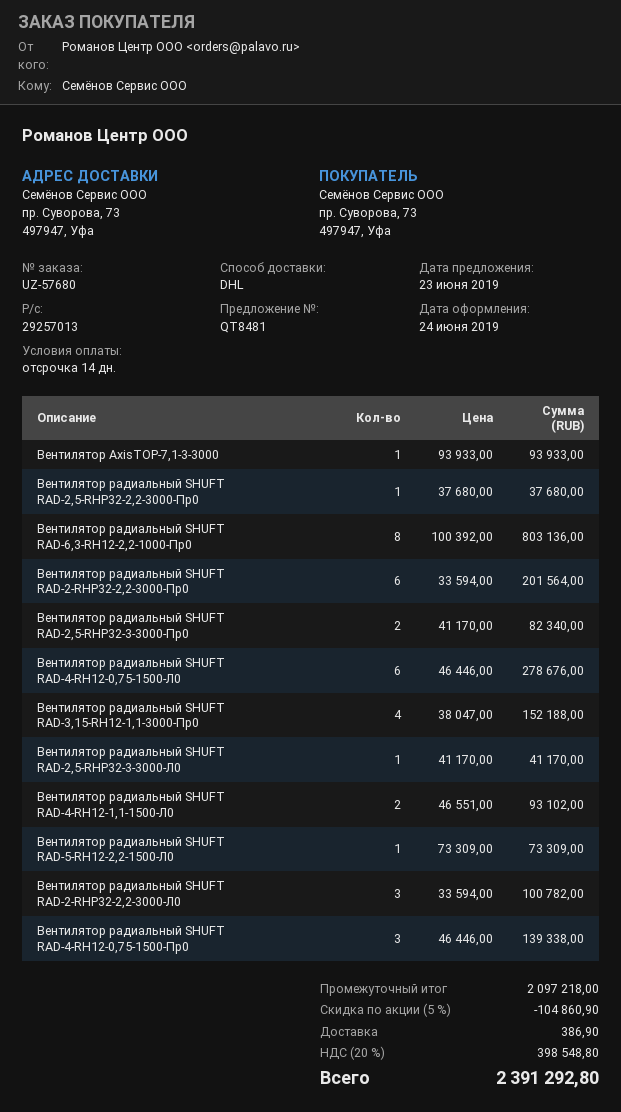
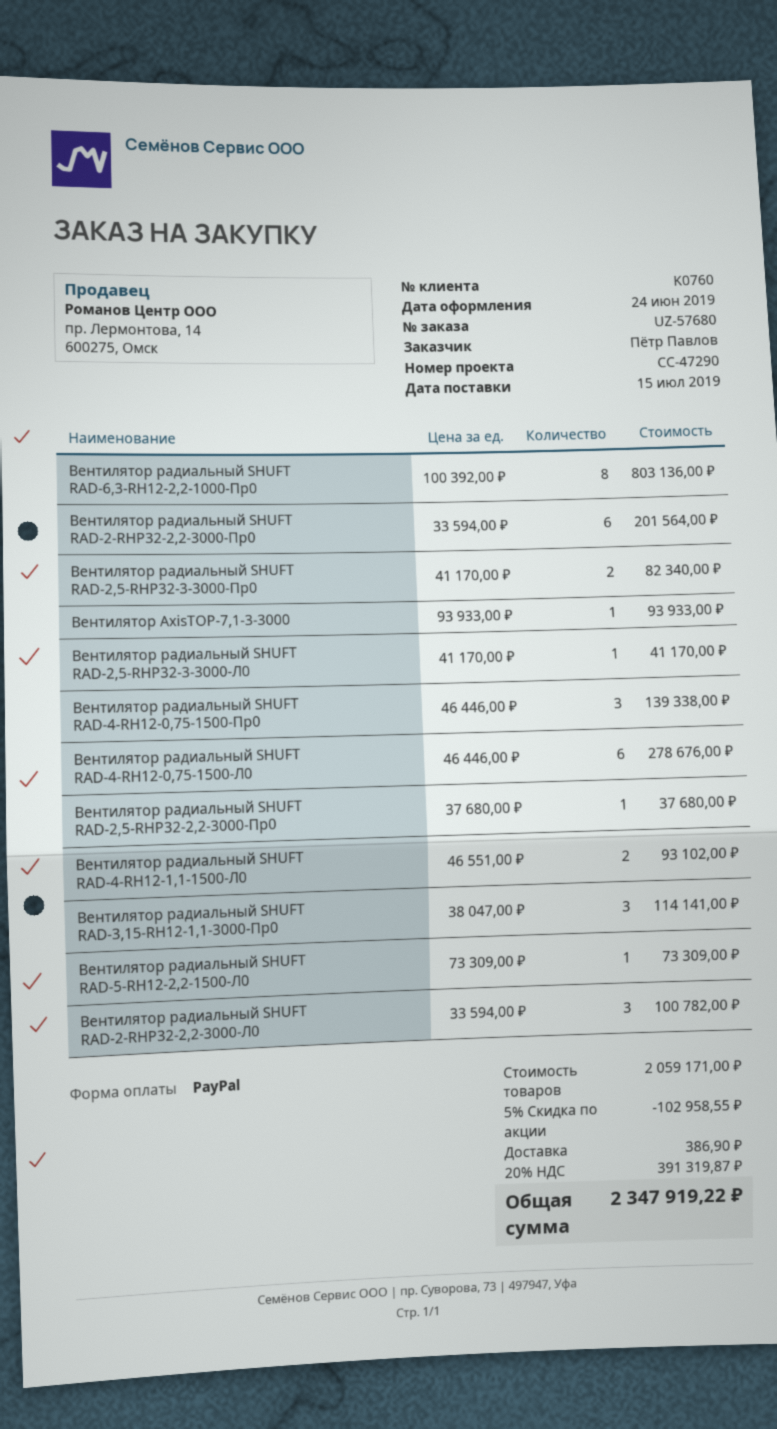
Вентилятор радиальный SHUFT RAD-3,15-RH12-1,1-3000-Пр0: 4 x 38047.00 = 152188.00 -> 3 x 38047.00 = 114141.00
subtotal: 2097218.00 -> 2059171.00
discount: 5% = 104860.90 -> 5% = 102958.55
tax: 20% = 398548.80 -> 20% = 391319.87
total: 2391292.80 -> 2347919.22

